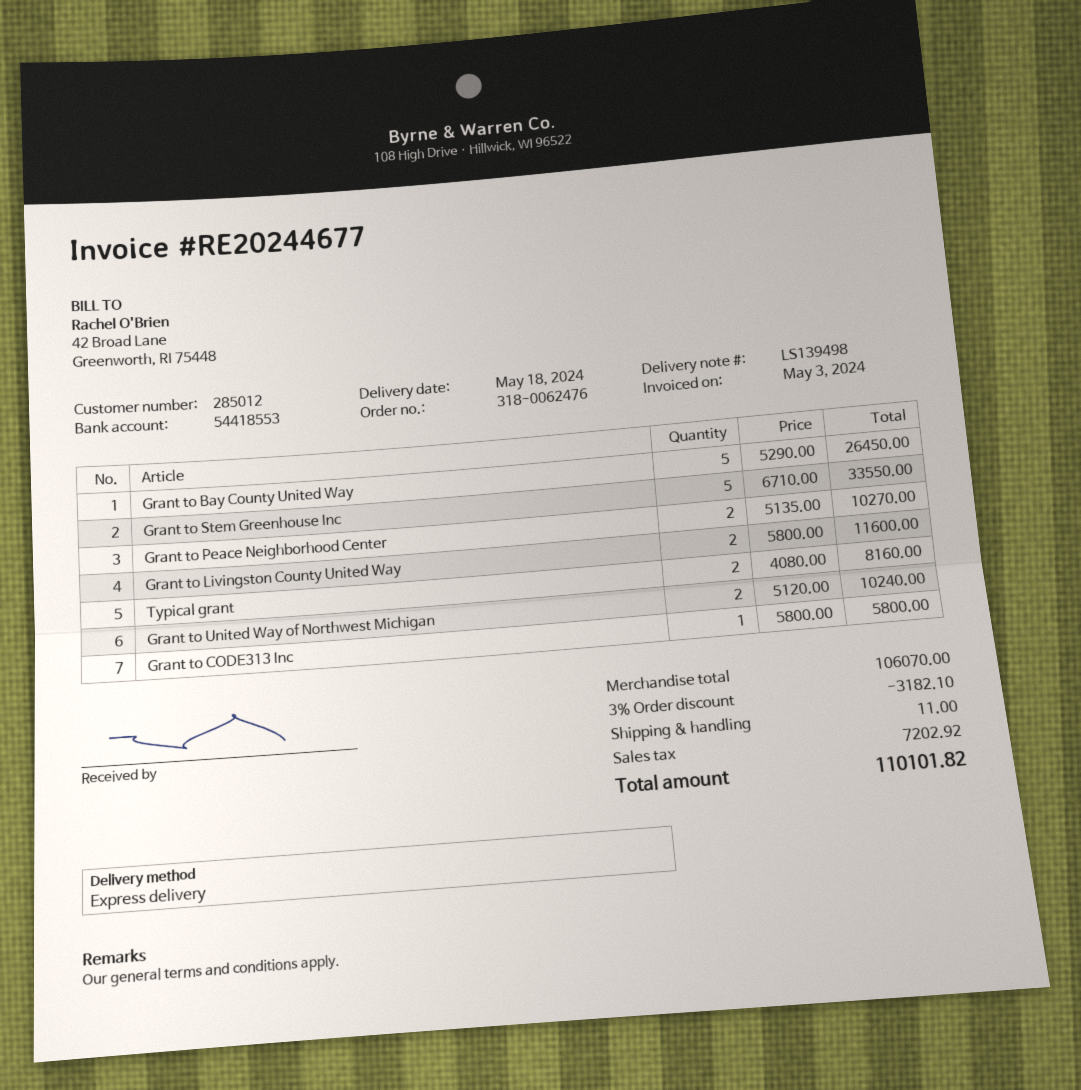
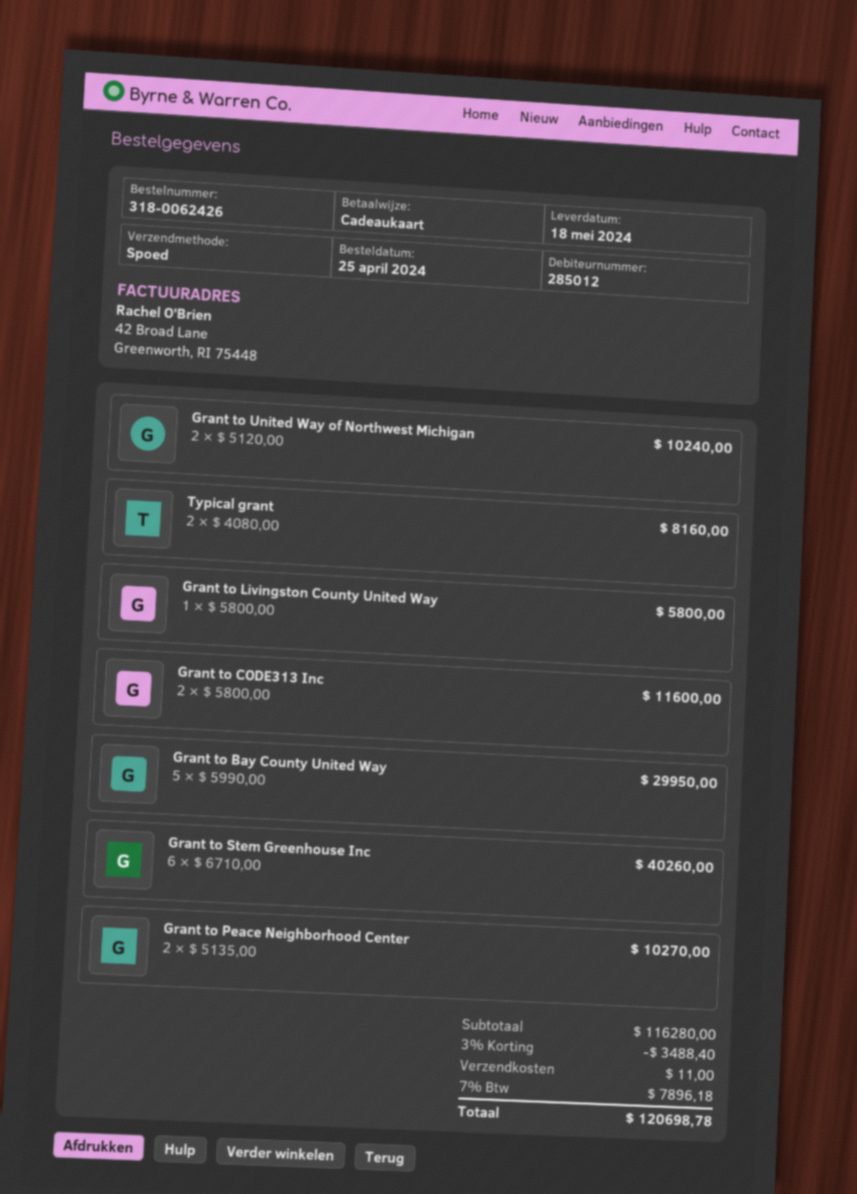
order number: 318-0062476 -> 318-0062426
Grant to Bay County United Way: 5 x 5290.00 = 26450.00 -> 5 x 5990.00 = 29950.00
Grant to Stem Greenhouse Inc: 5 x 6710.00 = 33550.00 -> 6 x 6710.00 = 40260.00
Grant to Livingston County United Way: 2 x 5800.00 = 11600.00 -> 1 x 5800.00 = 5800.00
Grant to CODE313 Inc: 1 x 5800.00 = 5800.00 -> 2 x 5800.00 = 11600.00
subtotal: 106070.00 -> 116280.00
discount: 3% = 3182.10 -> 3% = 3488.40
tax: 7202.92 -> 7896.18
total: 110101.82 -> 120698.78

